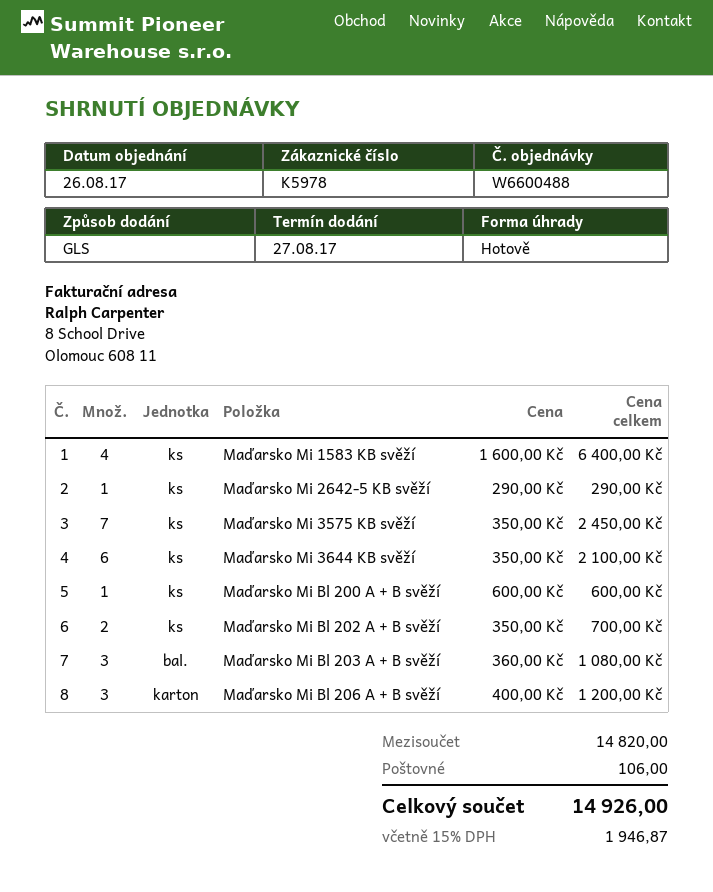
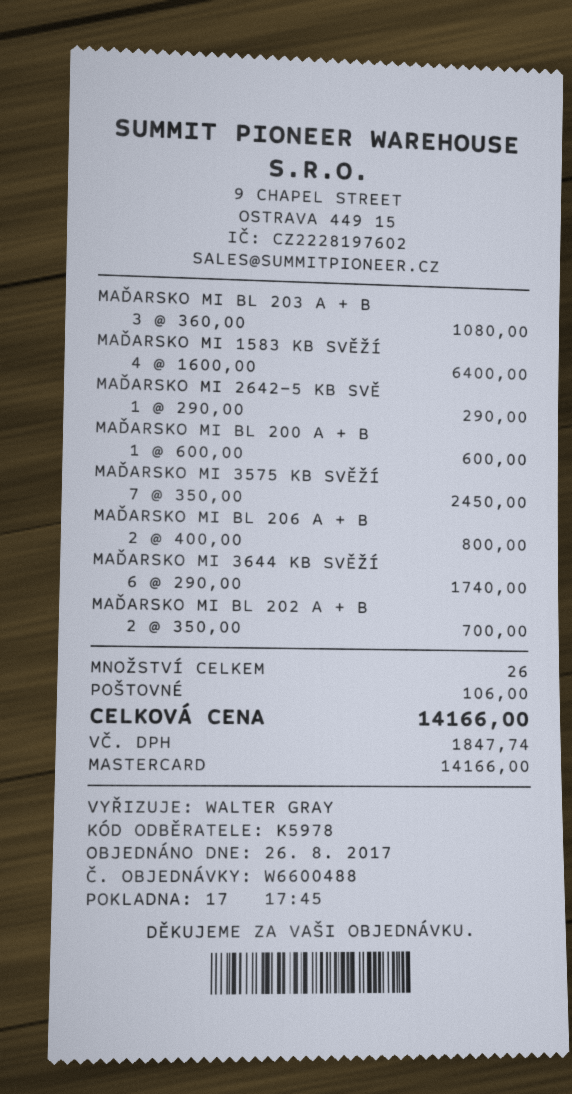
payment method: cash -> Mastercard
Maďarsko Mi 3644 KB svěží: 6 x 350.00 = 2100.00 -> 6 x 290.00 = 1740.00
Maďarsko Mi Bl 206 A + B svěží: 3 x 400.00 = 1200.00 -> 2 x 400.00 = 800.00
tax: 1946.87 -> 1847.74
total: 14926.00 -> 14166.00

